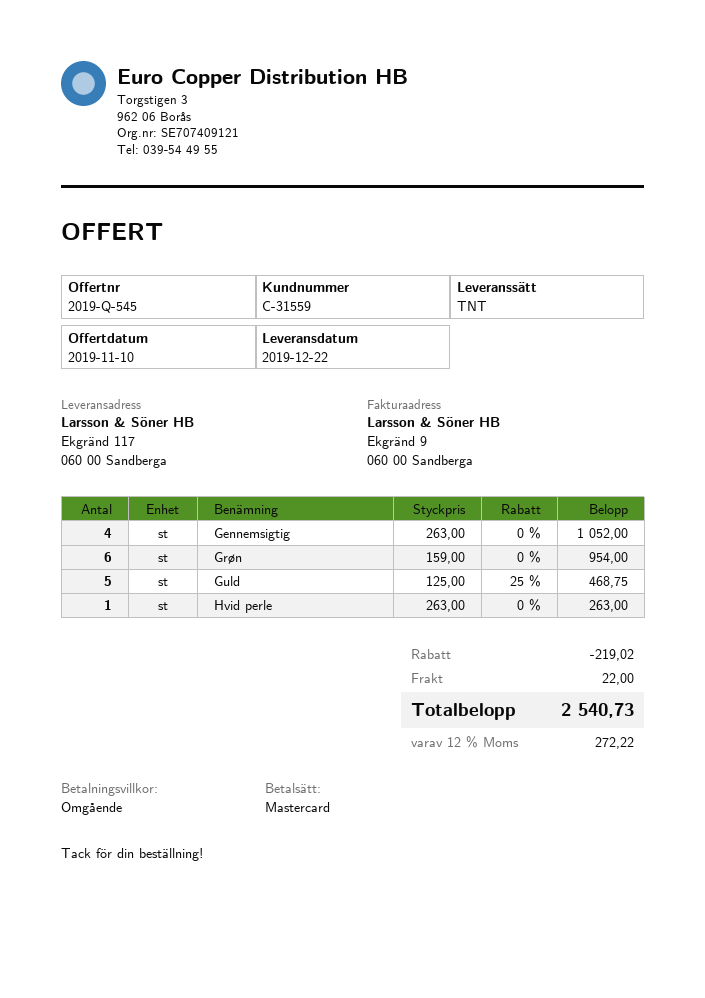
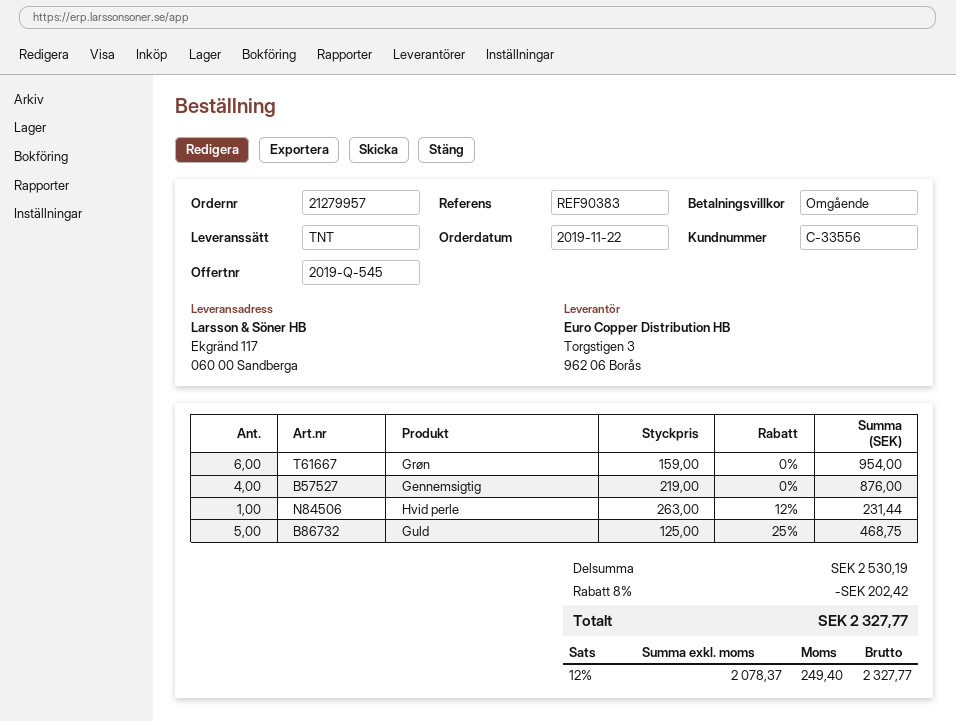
customer number: C-31559 -> C-33556
Gennemsigtig: 4 x 263.00 = 1052.00 -> 4 x 219.00 = 876.00
Hvid perle: 1 x 263.00 = 263.00 -> 1 x 263.00 - 12% = 231.44
discount: 219.02 -> 202.42
shipping: 22.00 -> none
tax: 12% = 272.22 -> 12% = 249.40
total: 2540.73 -> 2327.77

